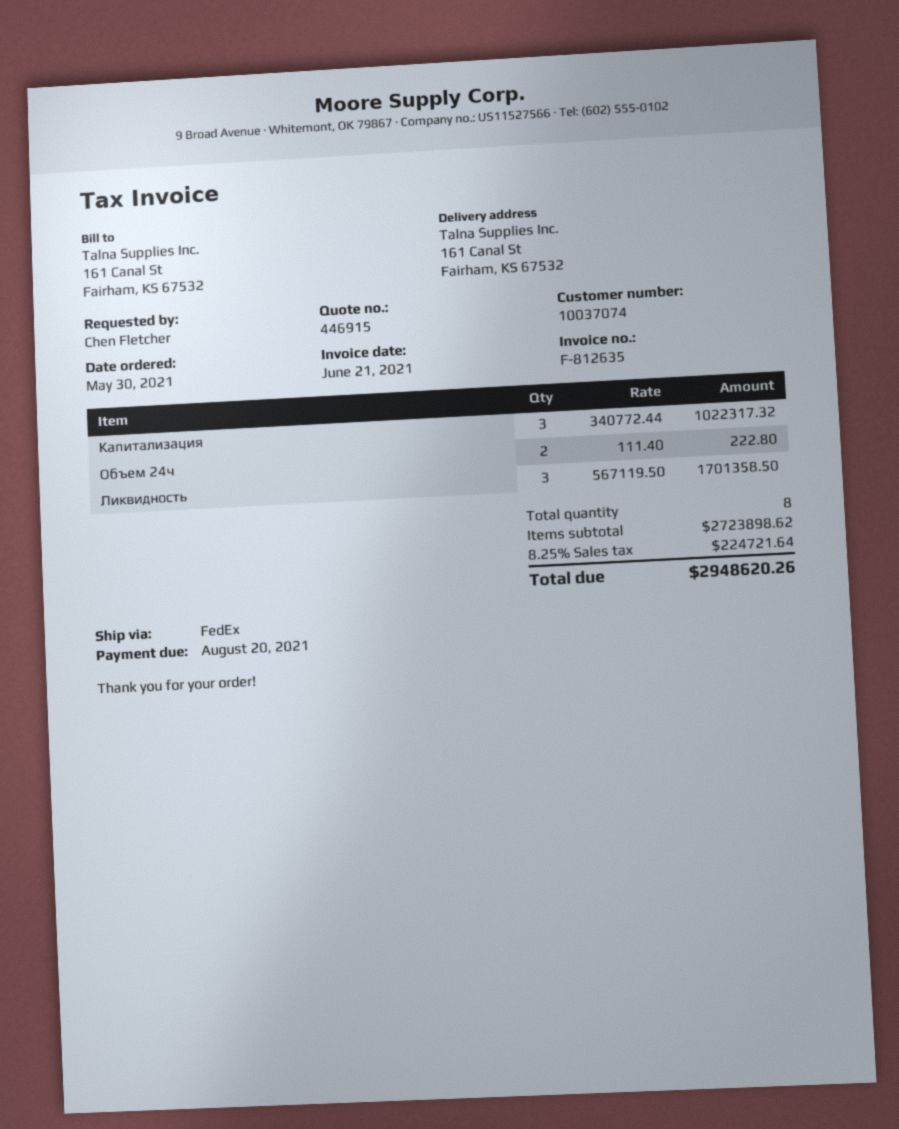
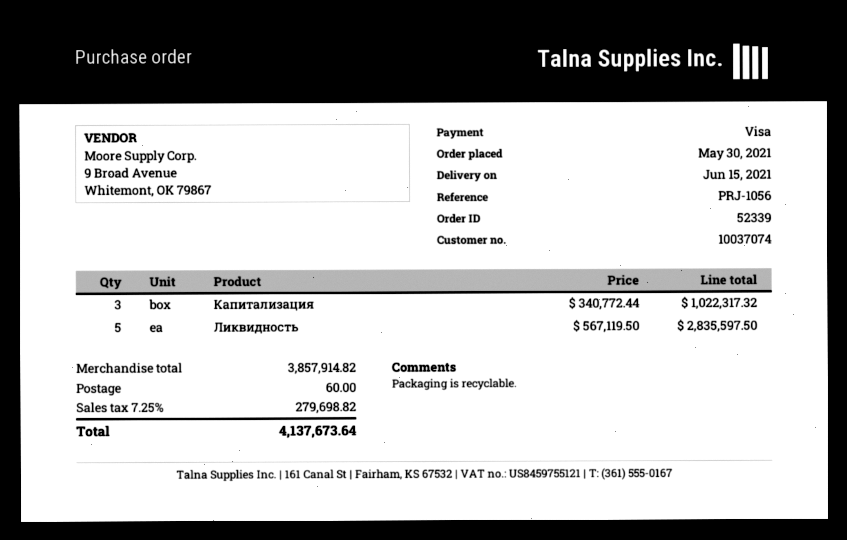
Объем 24ч: 2 x 111.40 = 222.80 -> none
Ликвидность: 3 x 567119.50 = 1701358.50 -> 5 x 567119.50 = 2835597.50
subtotal: 2723898.62 -> 3857914.82
shipping: none -> 60.00
tax: 8.25% = 224721.64 -> 7.25% = 279698.82
total: 2948620.26 -> 4137673.64

